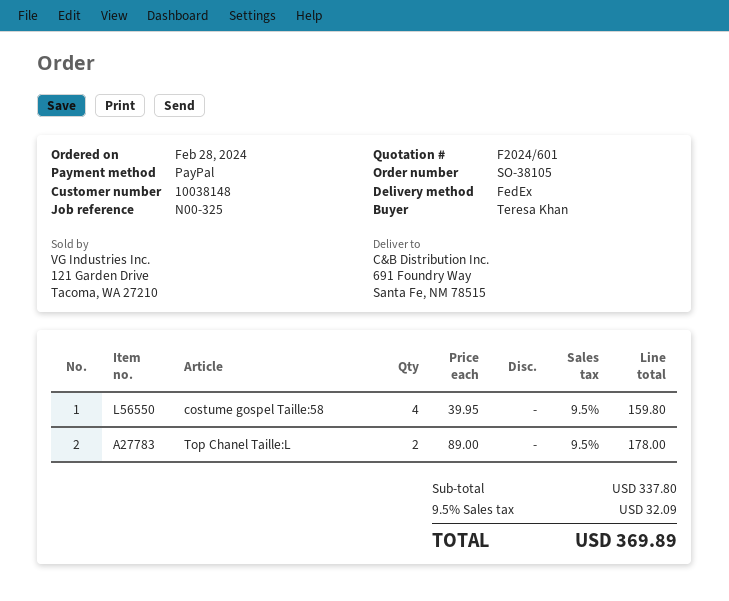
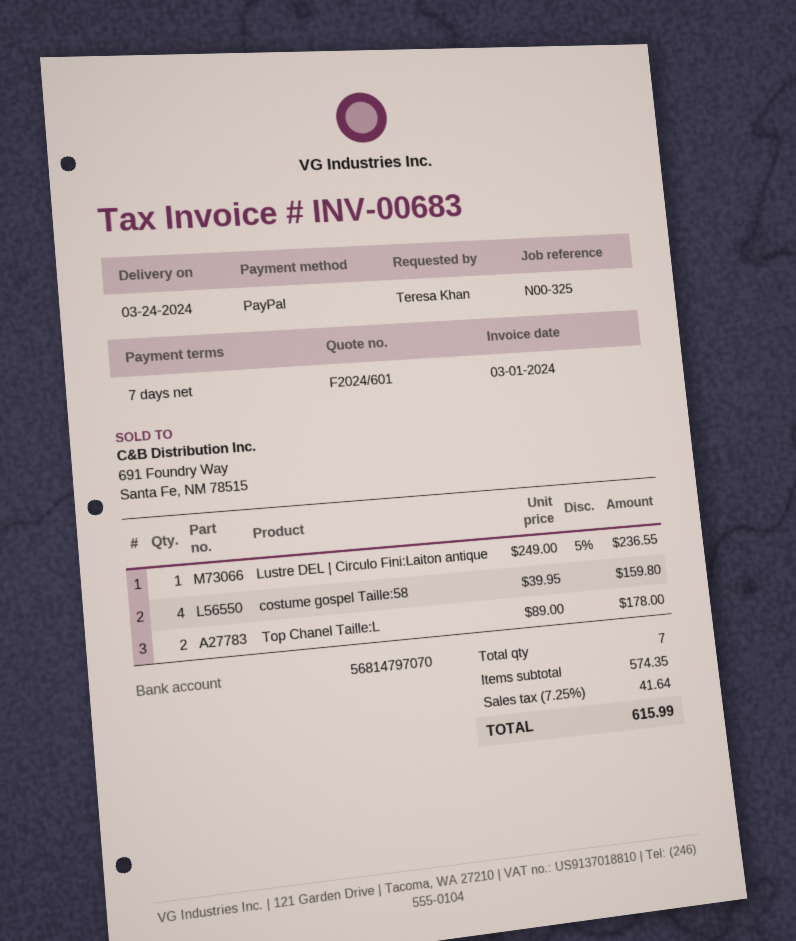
Lustre DEL | Circulo Fini:Laiton antique: none -> 1 x 249.00 - 5% = 236.55
subtotal: 337.80 -> 574.35
tax: 9.5% = 32.09 -> 7.25% = 41.64
total: 369.89 -> 615.99

